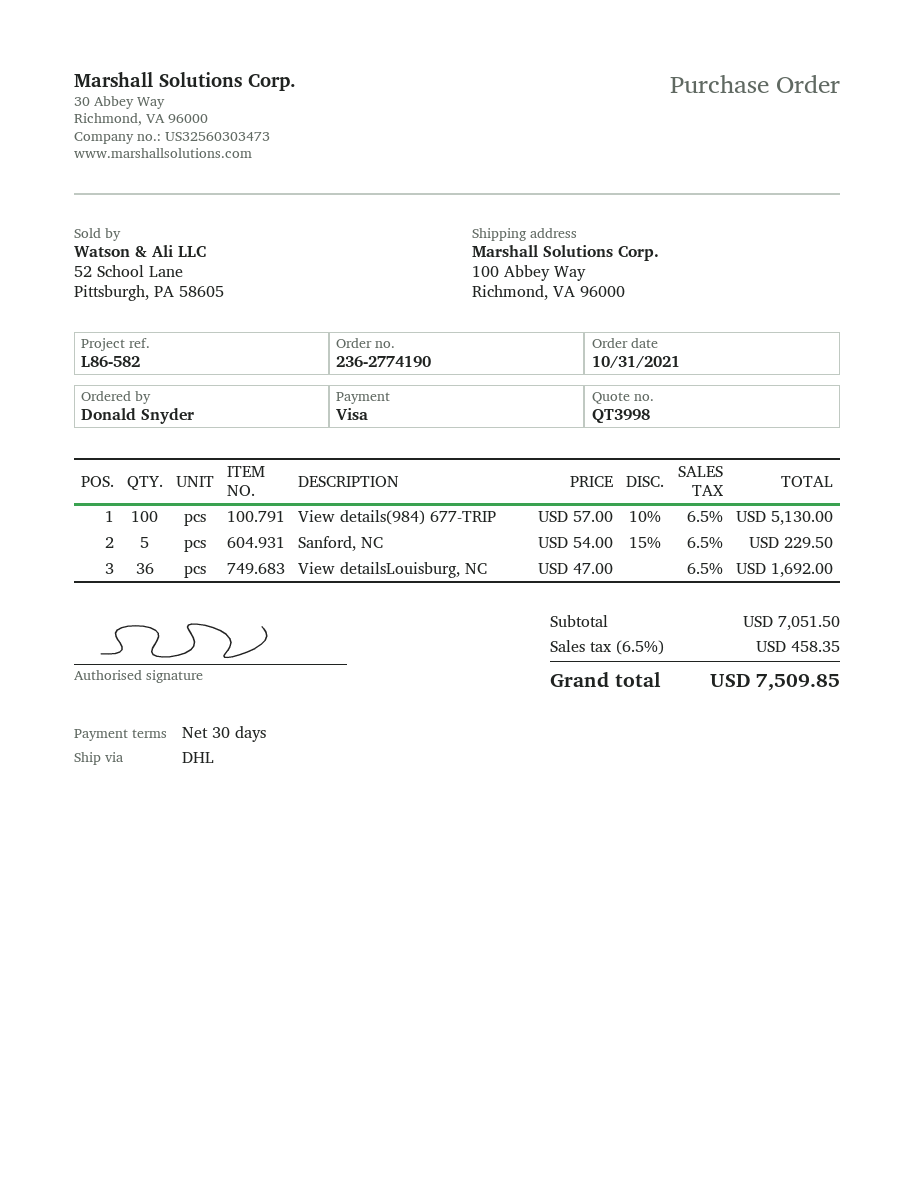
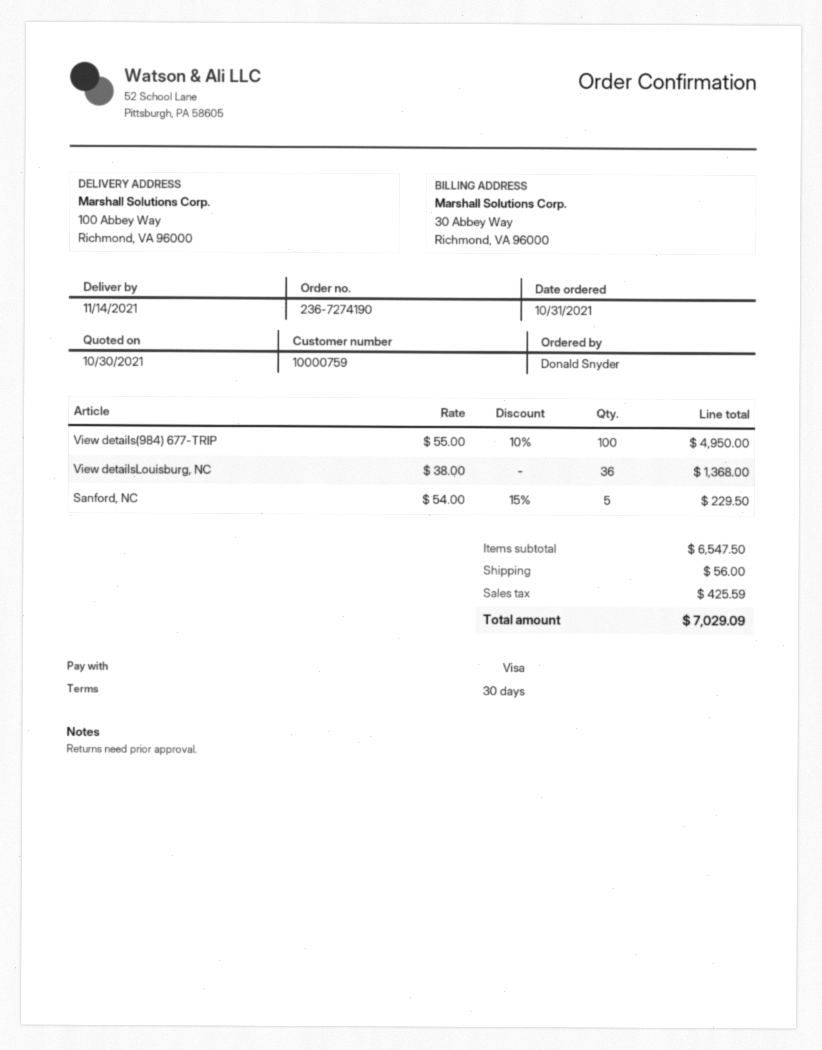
order number: 236-2774190 -> 236-7274190
View details(984) 677-TRIP: 100 x 57.00 - 10% = 5130.00 -> 100 x 55.00 - 10% = 4950.00
View detailsLouisburg, NC: 36 x 47.00 = 1692.00 -> 36 x 38.00 = 1368.00
subtotal: 7051.50 -> 6547.50
shipping: none -> 56.00
tax: 458.35 -> 425.59
total: 7509.85 -> 7029.09

